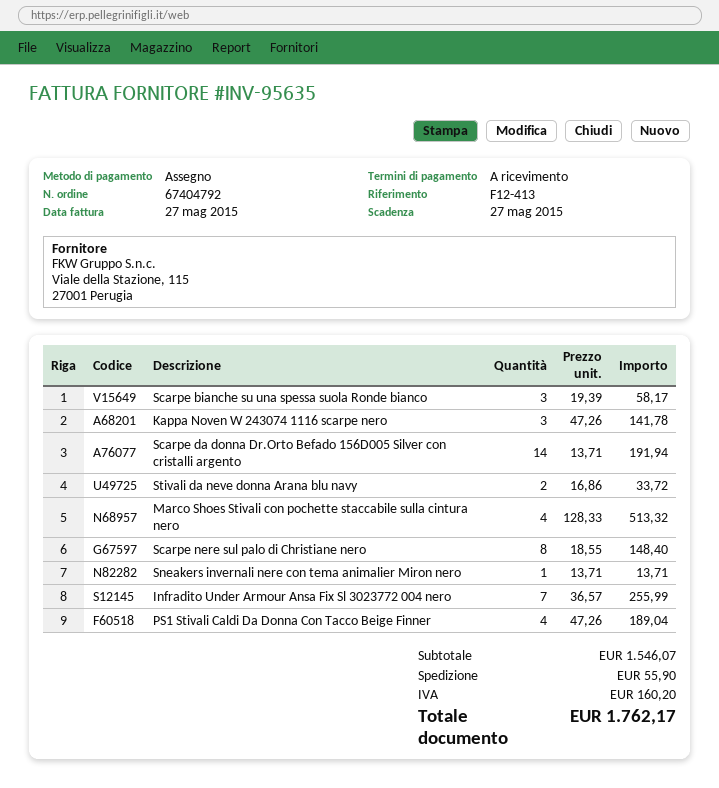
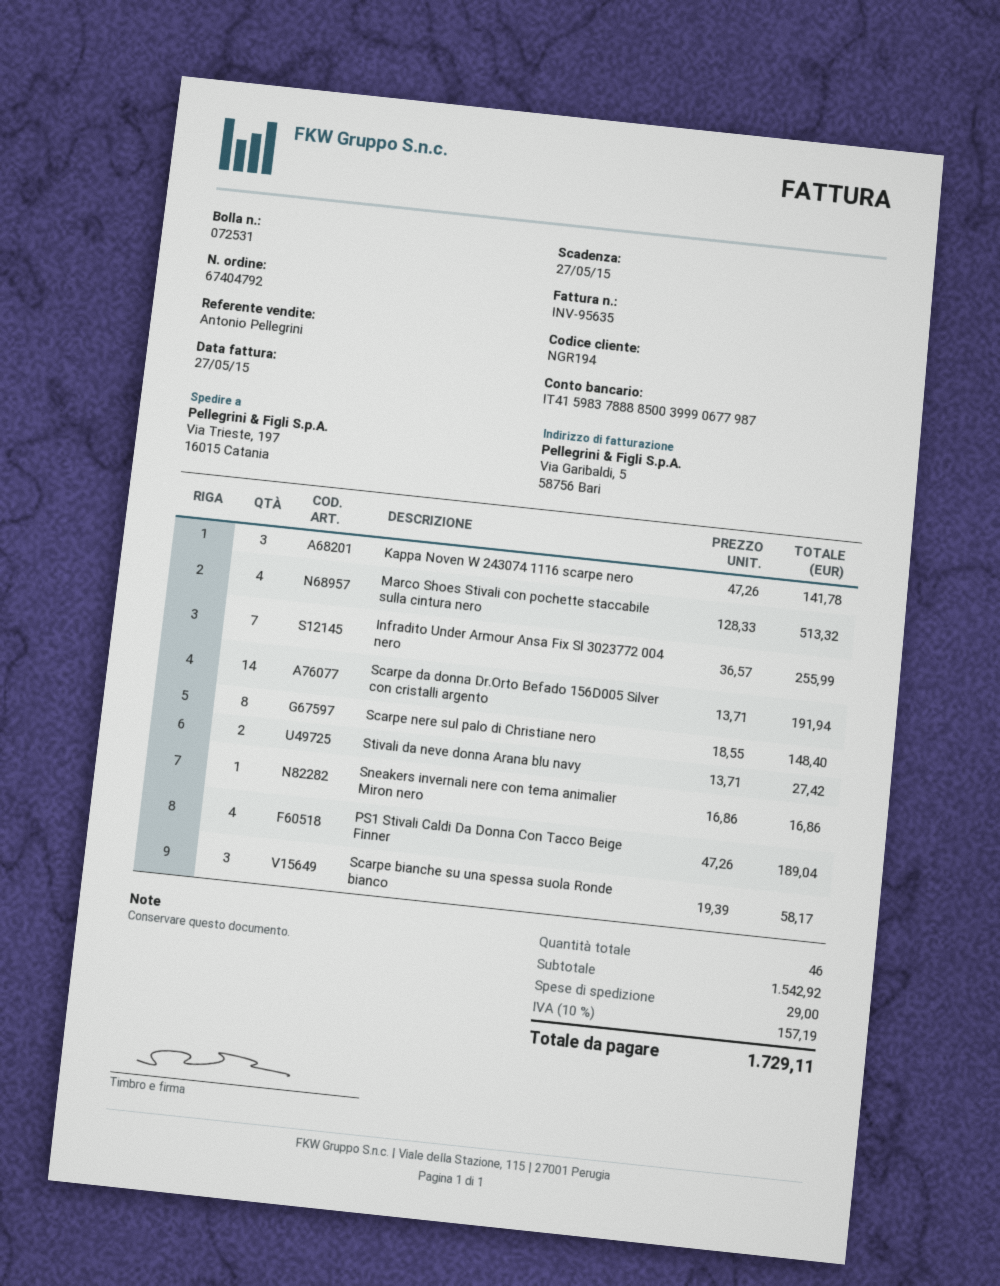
Stivali da neve donna Arana blu navy: 2 x 16.86 = 33.72 -> 2 x 13.71 = 27.42
Sneakers invernali nere con tema animalier Miron nero: 1 x 13.71 = 13.71 -> 1 x 16.86 = 16.86
subtotal: 1546.07 -> 1542.92
shipping: 55.90 -> 29.00
tax: 160.20 -> 157.19
total: 1762.17 -> 1729.11

